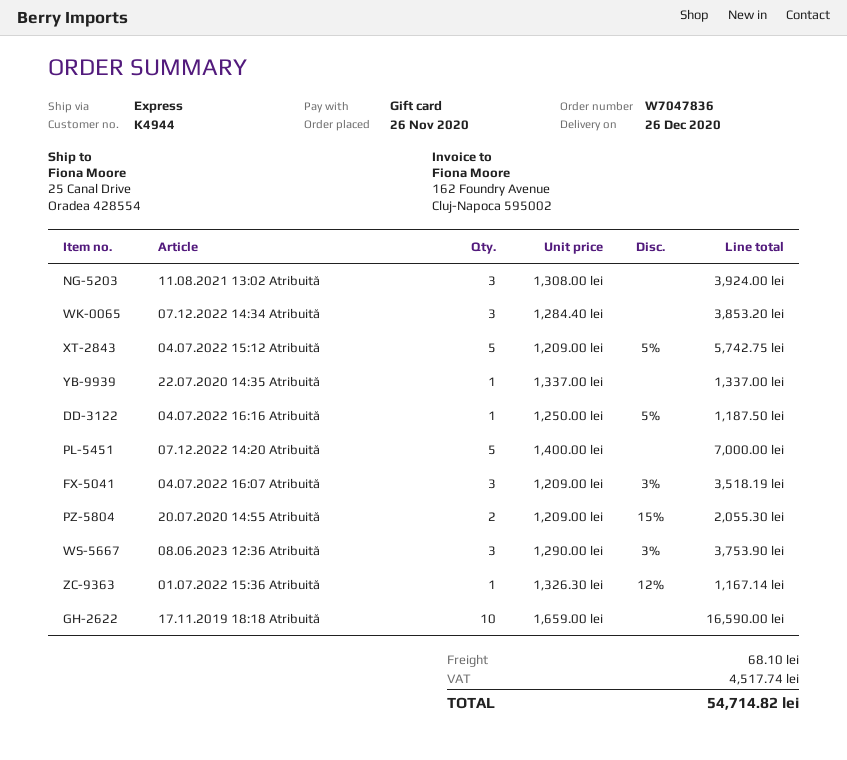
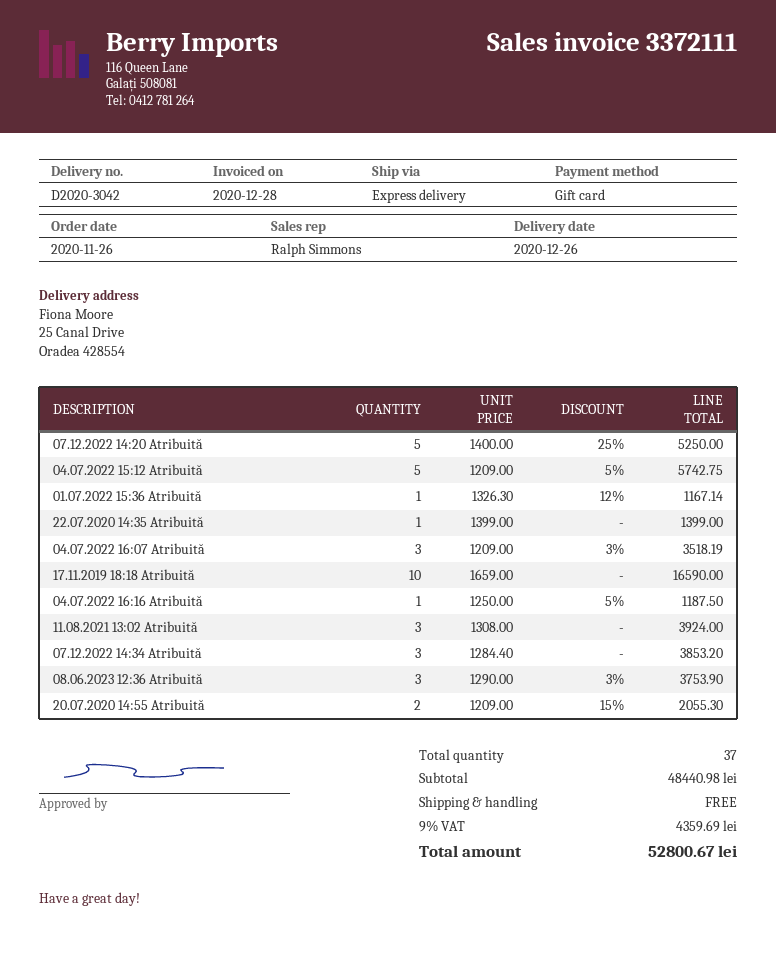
22.07.2020 14:35 Atribuită: 1 x 1337.00 = 1337.00 -> 1 x 1399.00 = 1399.00
07.12.2022 14:20 Atribuită: 5 x 1400.00 = 7000.00 -> 5 x 1400.00 - 25% = 5250.00
shipping: 68.10 -> 0.00
tax: 4517.74 -> 4359.69
total: 54714.82 -> 52800.67

